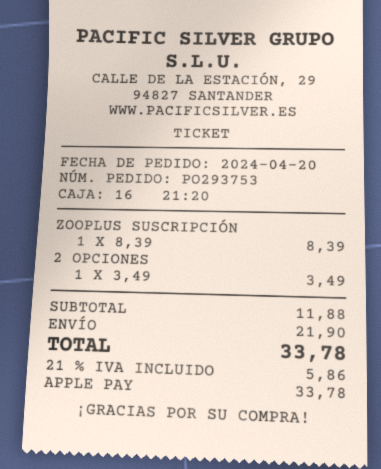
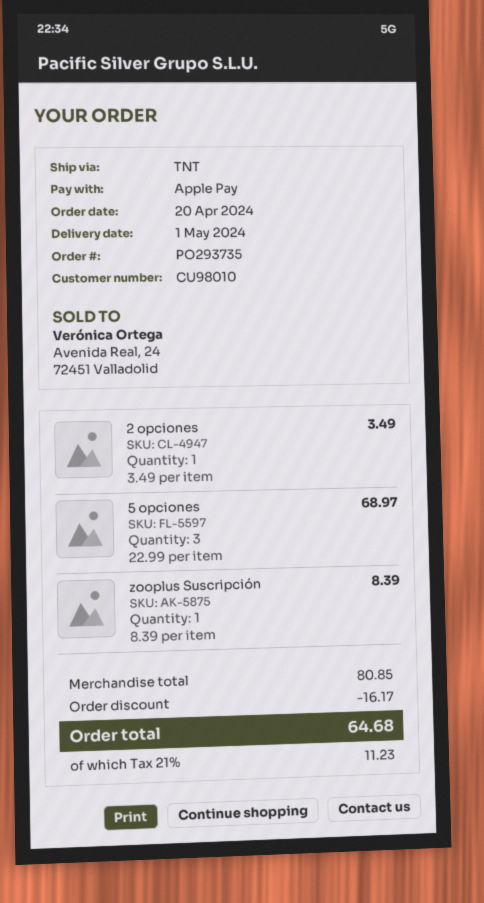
order number: PO293753 -> PO293735
5 opciones: none -> 3 x 22.99 = 68.97
subtotal: 11.88 -> 80.85
discount: none -> 16.17
shipping: 21.90 -> none
tax: 21% = 5.86 -> 21% = 11.23
total: 33.78 -> 64.68

